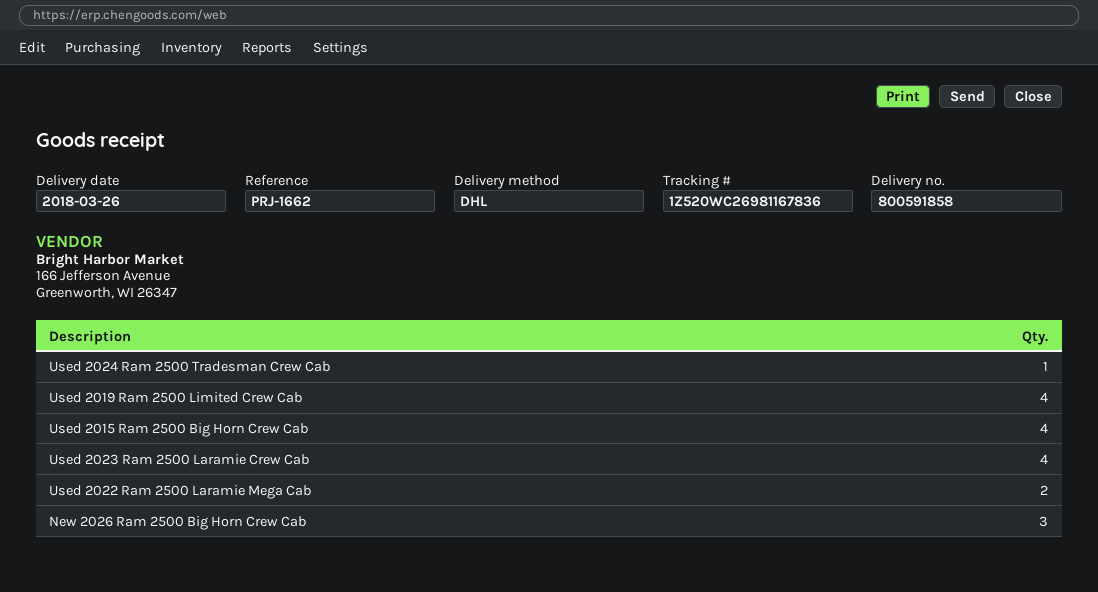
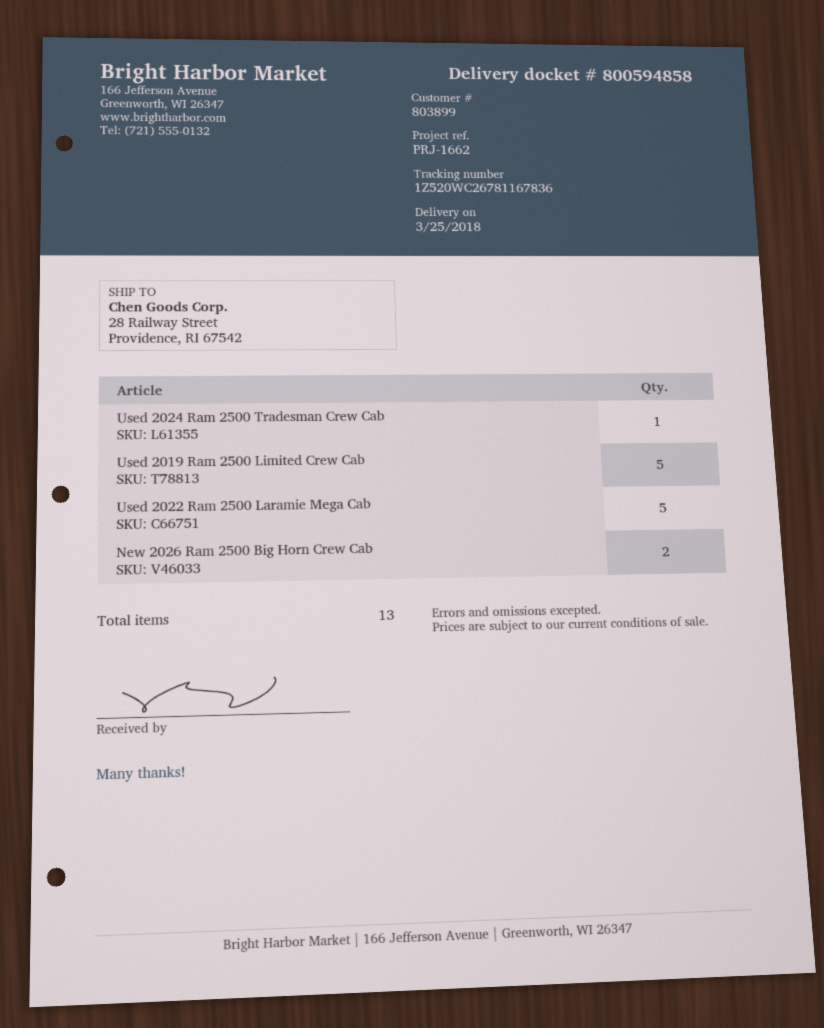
delivery note number: 800591858 -> 800594858
delivery date: 2018-03-26 -> 2018-03-25
tracking number: 1Z520WC26981167836 -> 1Z520WC26781167836
Used 2019 Ram 2500 Limited Crew Cab: 4 -> 5
Used 2015 Ram 2500 Big Horn Crew Cab: 4 -> none
Used 2023 Ram 2500 Laramie Crew Cab: 4 -> none
Used 2022 Ram 2500 Laramie Mega Cab: 2 -> 5
New 2026 Ram 2500 Big Horn Crew Cab: 3 -> 2

